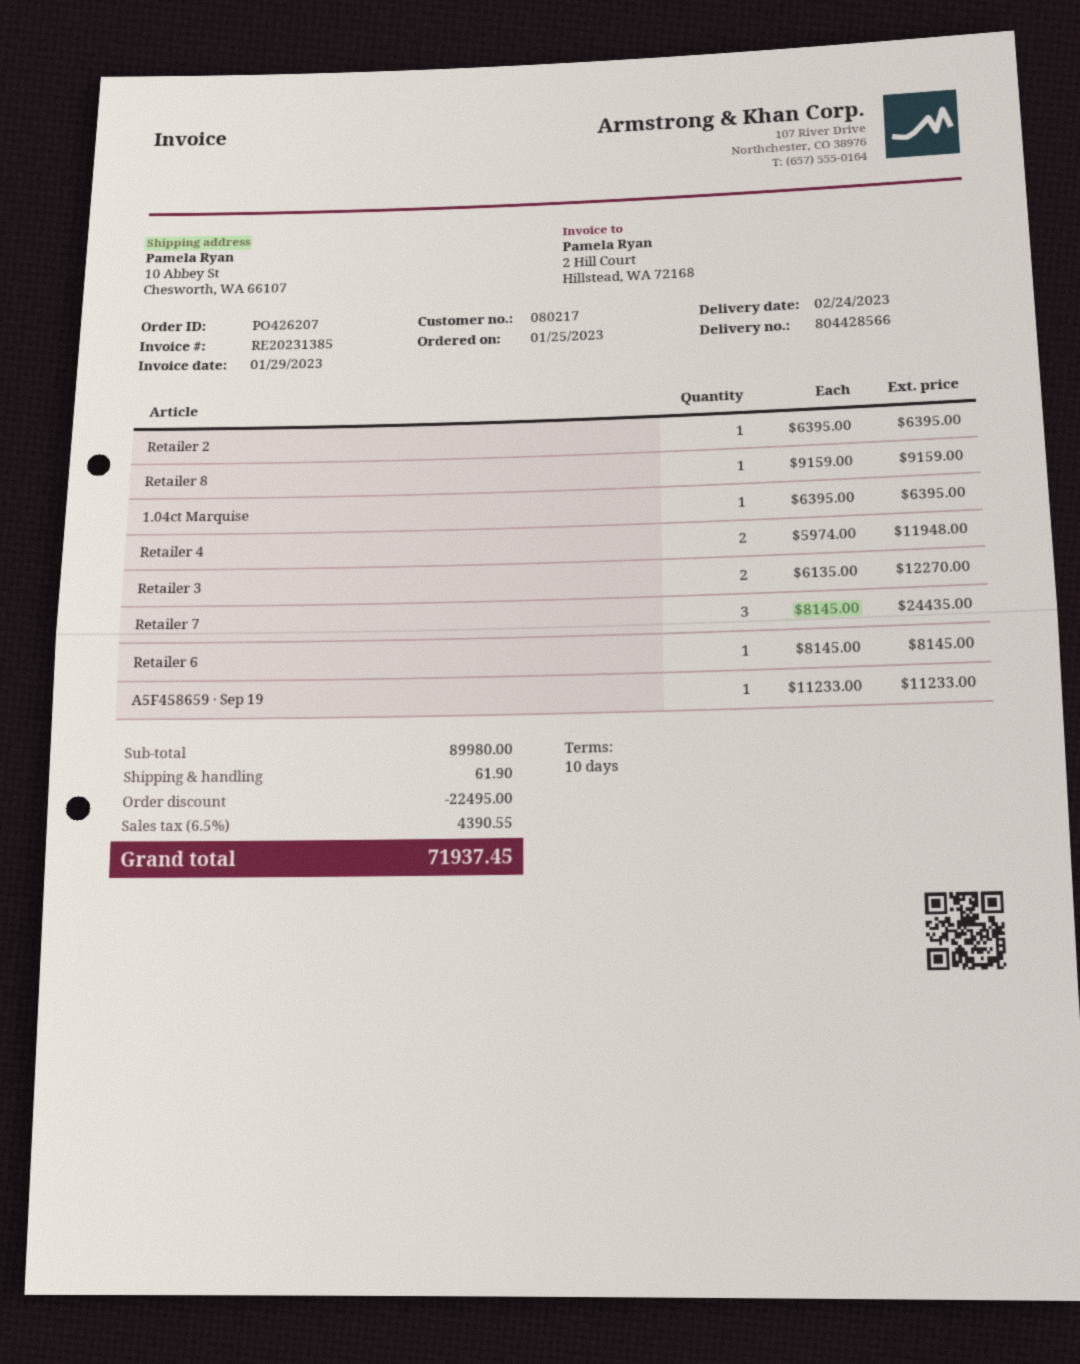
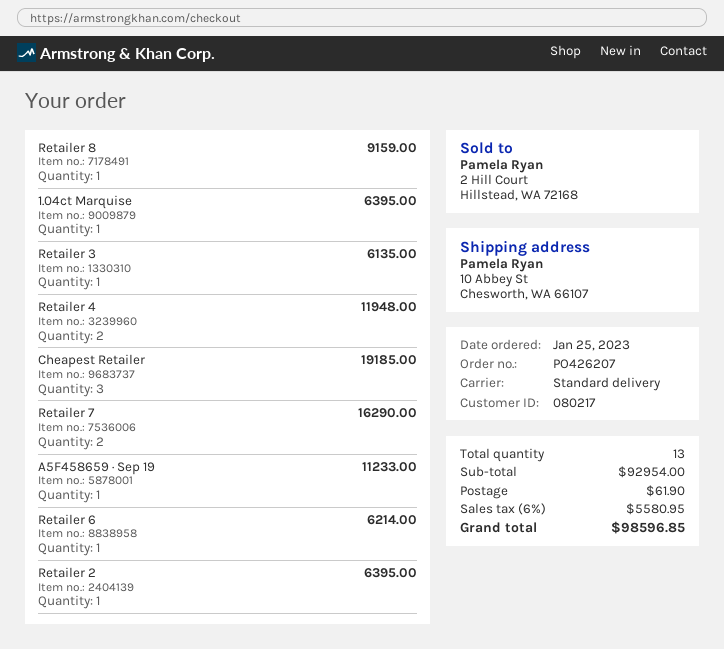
Retailer 3: 2 for 12270.00 -> 1 for 6135.00
Retailer 7: 3 for 24435.00 -> 2 for 16290.00
Retailer 6: 1 for 8145.00 -> 1 for 6214.00
Cheapest Retailer: none -> 3 for 19185.00
subtotal: 89980.00 -> 92954.00
discount: 22495.00 -> none
tax: 6.5% = 4390.55 -> 6% = 5580.95
total: 71937.45 -> 98596.85

